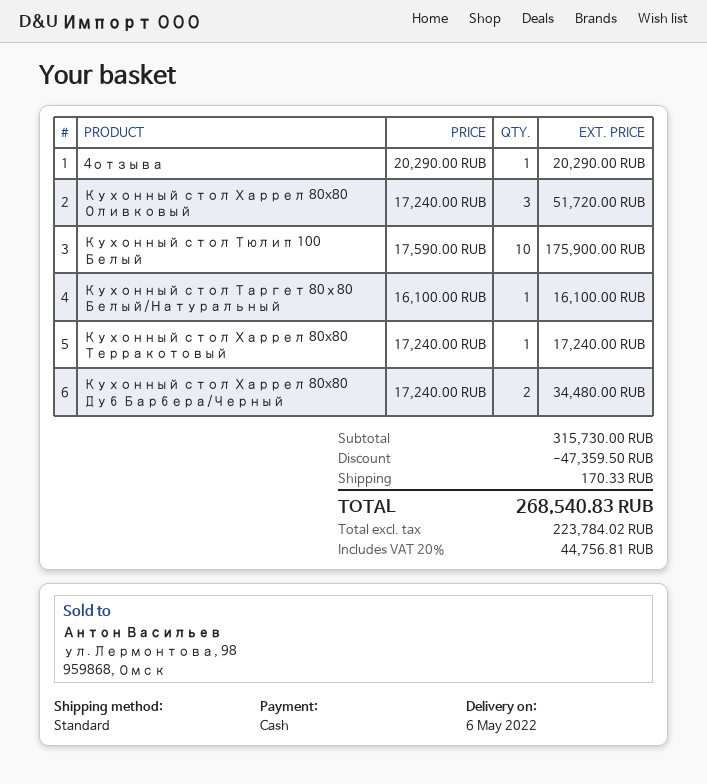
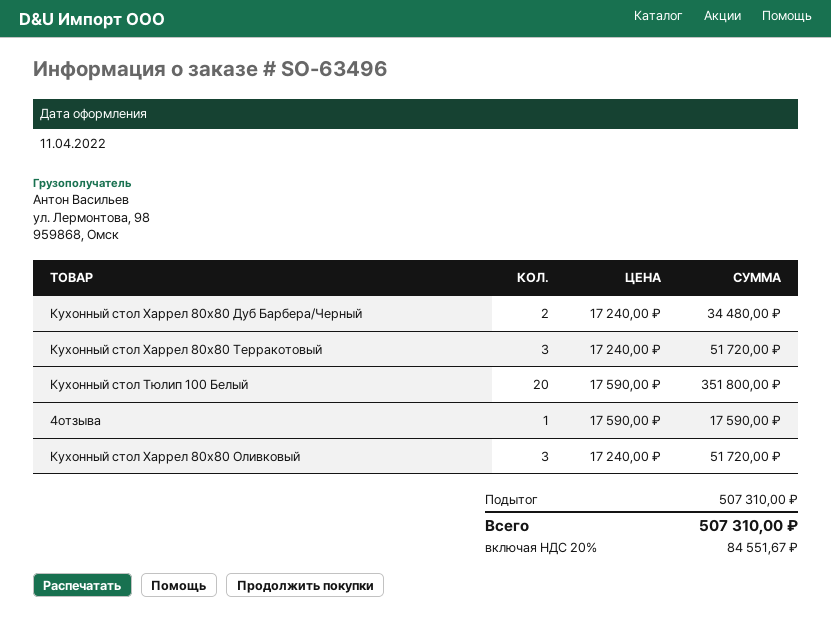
4отзыва: 1 x 20290.00 = 20290.00 -> 1 x 17590.00 = 17590.00
Кухонный стол Тюлип 100 Белый: 10 x 17590.00 = 175900.00 -> 20 x 17590.00 = 351800.00
Кухонный стол Таргет 80х80 Белый/Натуральный: 1 x 16100.00 = 16100.00 -> none
Кухонный стол Харрел 80x80 Терракотовый: 1 x 17240.00 = 17240.00 -> 3 x 17240.00 = 51720.00
subtotal: 315730.00 -> 507310.00
discount: 47359.50 -> none
shipping: 170.33 -> none
tax: 20% = 44756.81 -> 20% = 84551.67
total: 268540.83 -> 507310.00

